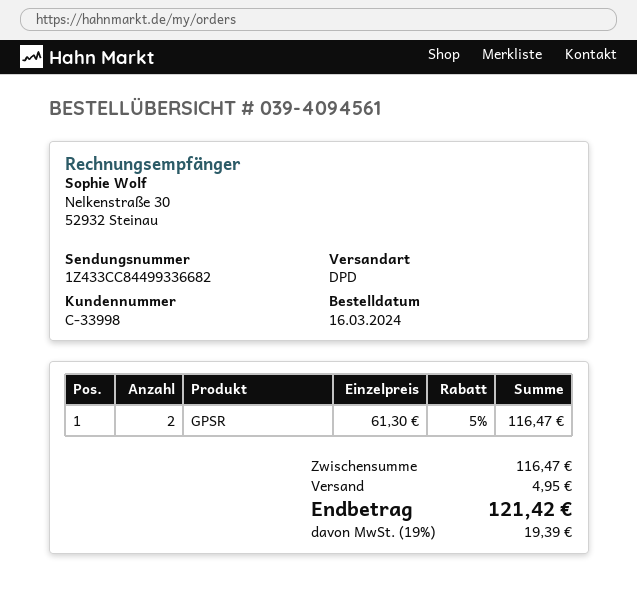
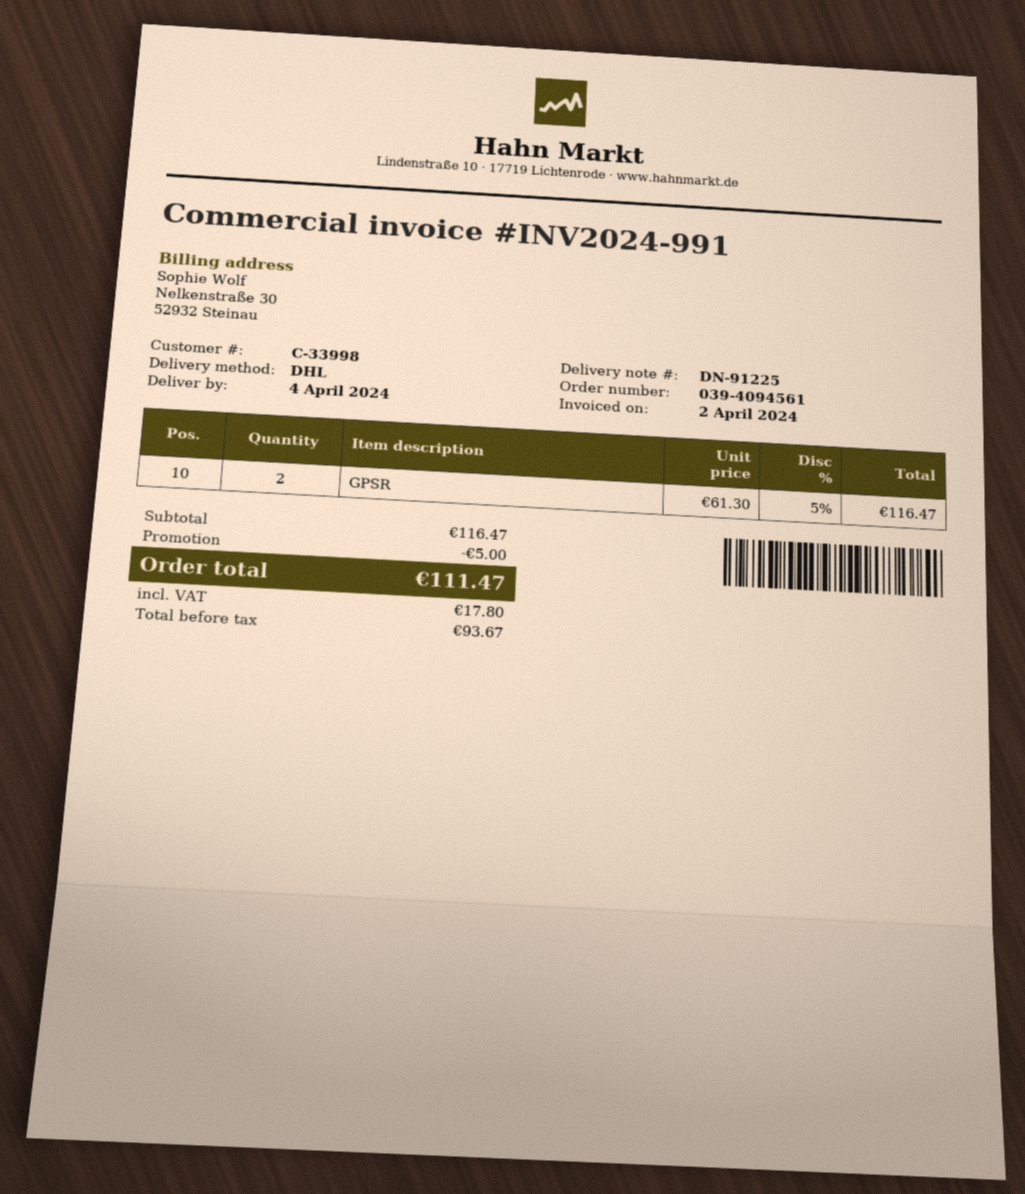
shipping method: DPD -> DHL
discount: none -> 5.00
shipping: 4.95 -> none
tax: 19.39 -> 17.80
total: 121.42 -> 111.47

